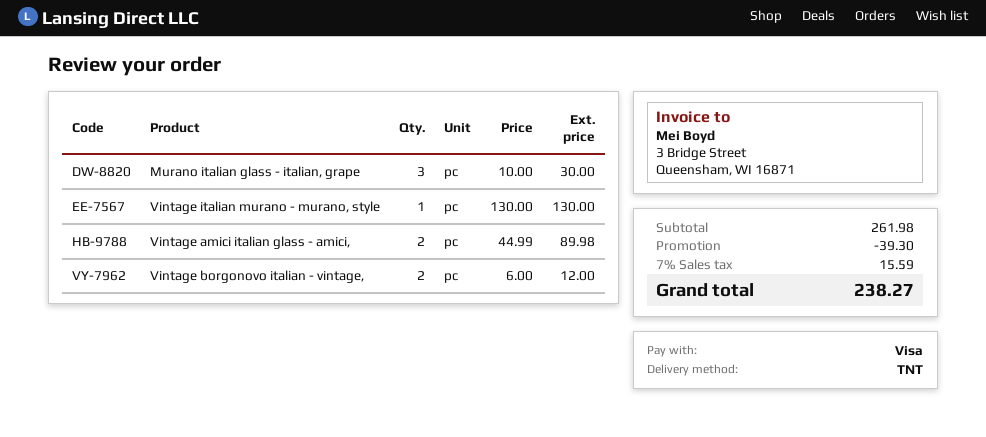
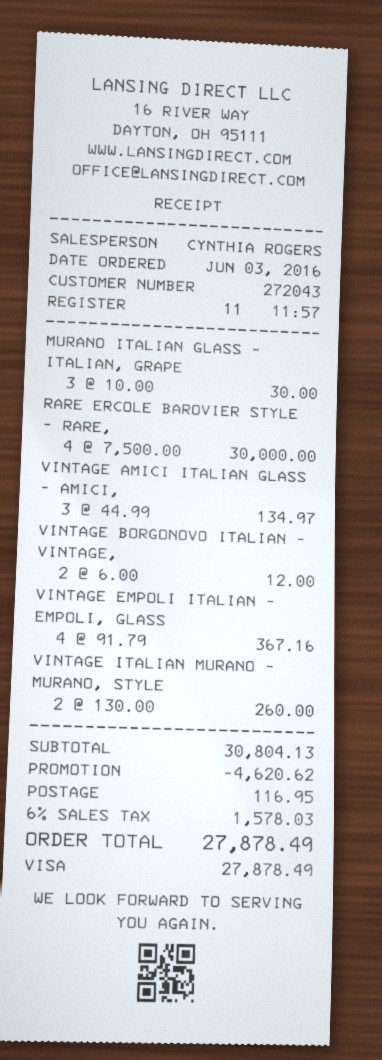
Vintage italian murano - murano, style: 1 x 130.00 = 130.00 -> 2 x 130.00 = 260.00
Vintage amici italian glass - amici,: 2 x 44.99 = 89.98 -> 3 x 44.99 = 134.97
RARE ERCOLE BAROVIER STYLE - RARE,: none -> 4 x 7500.00 = 30000.00
VINTAGE EMPOLI ITALIAN - EMPOLI, GLASS: none -> 4 x 91.79 = 367.16
subtotal: 261.98 -> 30804.13
discount: 39.30 -> 4620.62
shipping: none -> 116.95
tax: 7% = 15.59 -> 6% = 1578.03
total: 238.27 -> 27878.49

